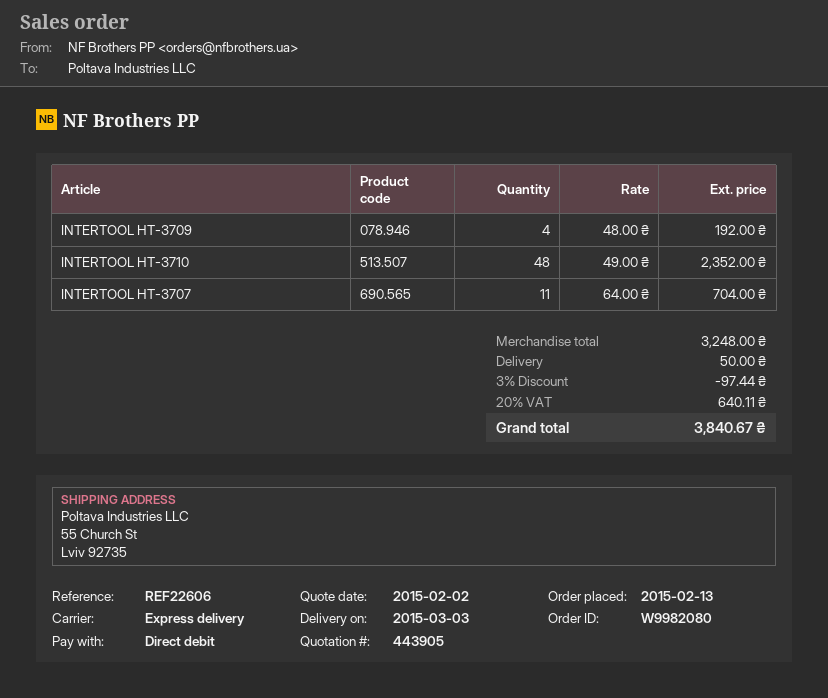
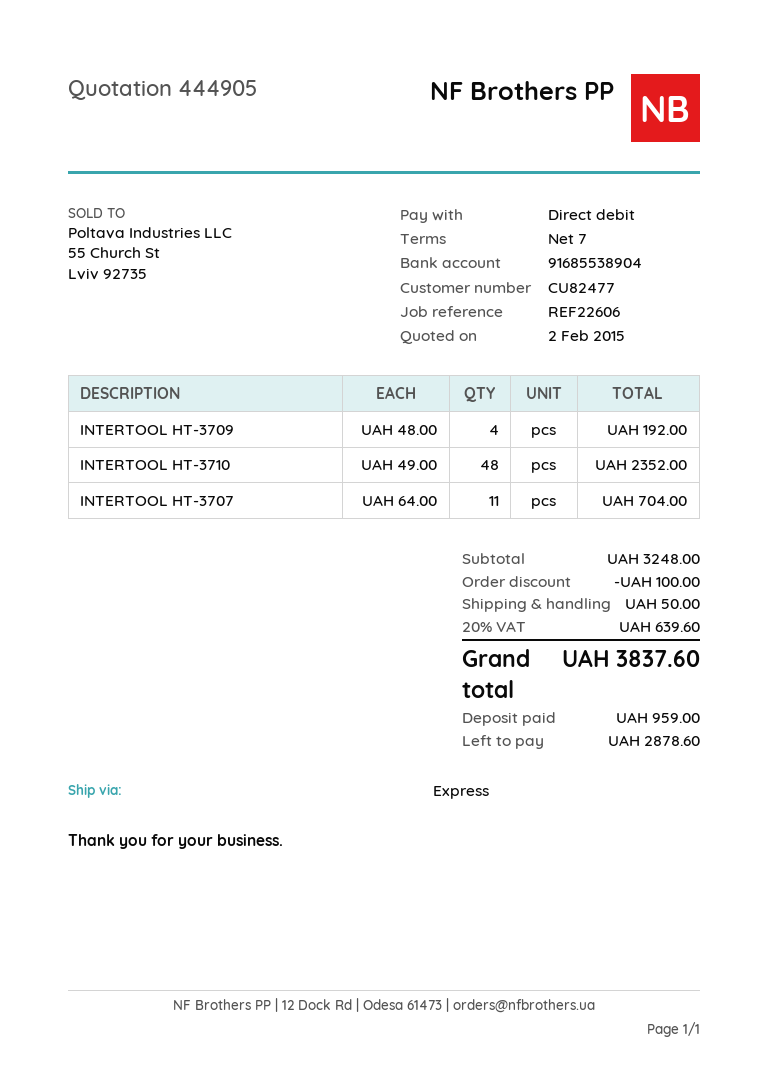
quote number: 443905 -> 444905
discount: 97.44 -> 100.00
tax: 20% = 640.11 -> 20% = 639.60
total: 3840.67 -> 3837.60

